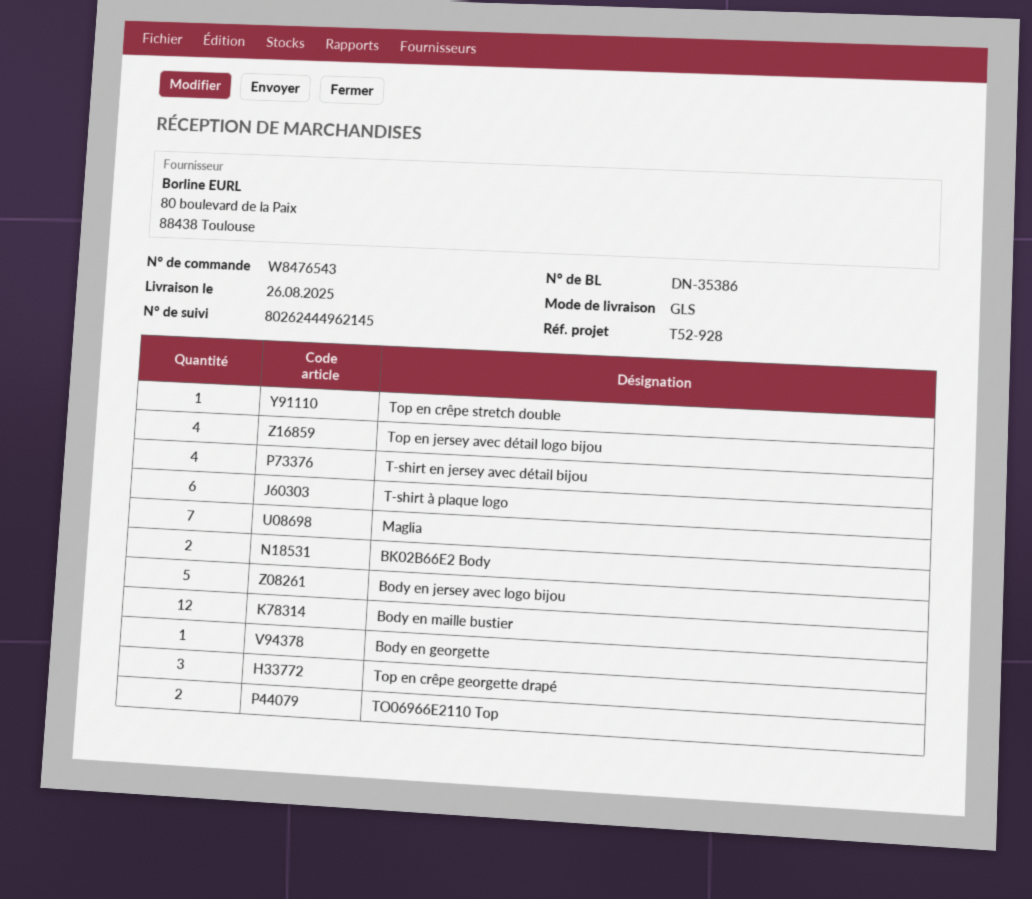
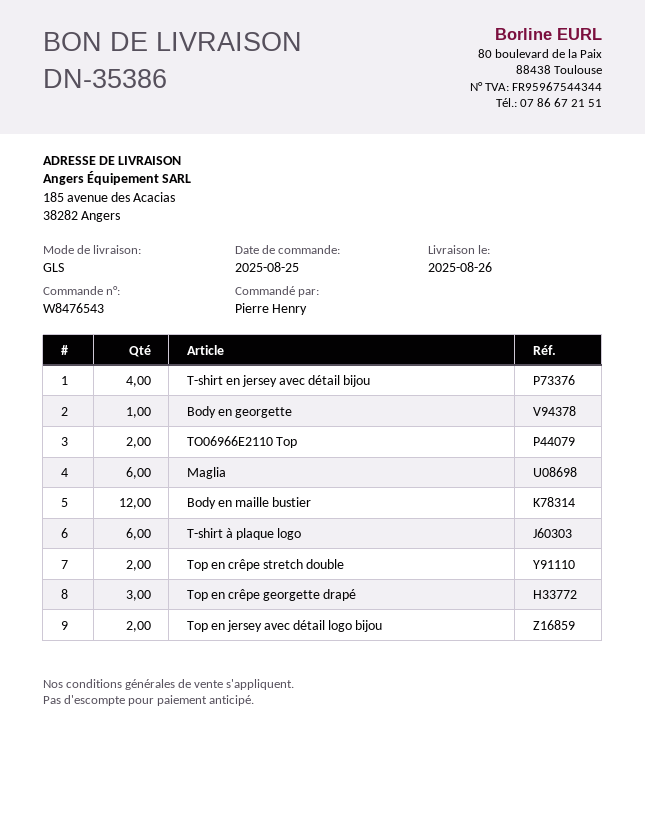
Top en crêpe stretch double: 1 -> 2
Top en jersey avec détail logo bijou: 4 -> 2
Maglia: 7 -> 6
BK02B66E2 Body: 2 -> none
Body en jersey avec logo bijou: 5 -> none

